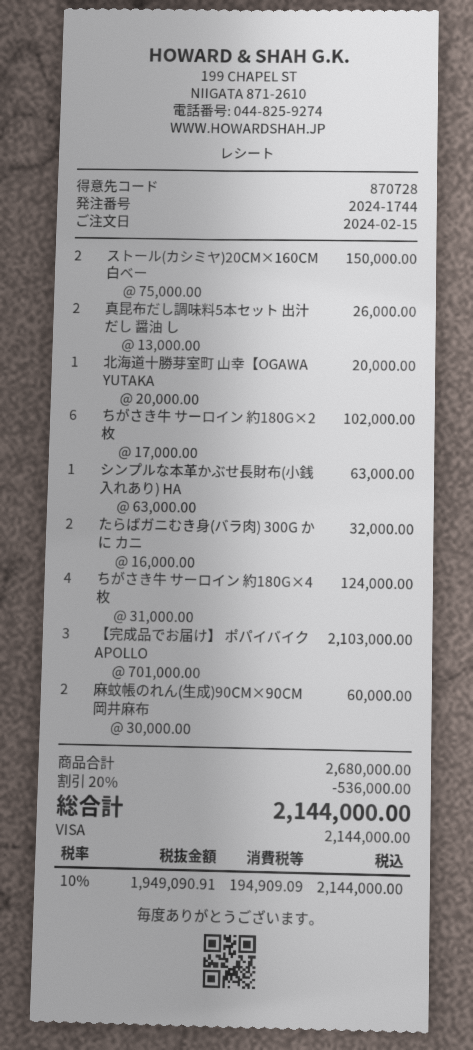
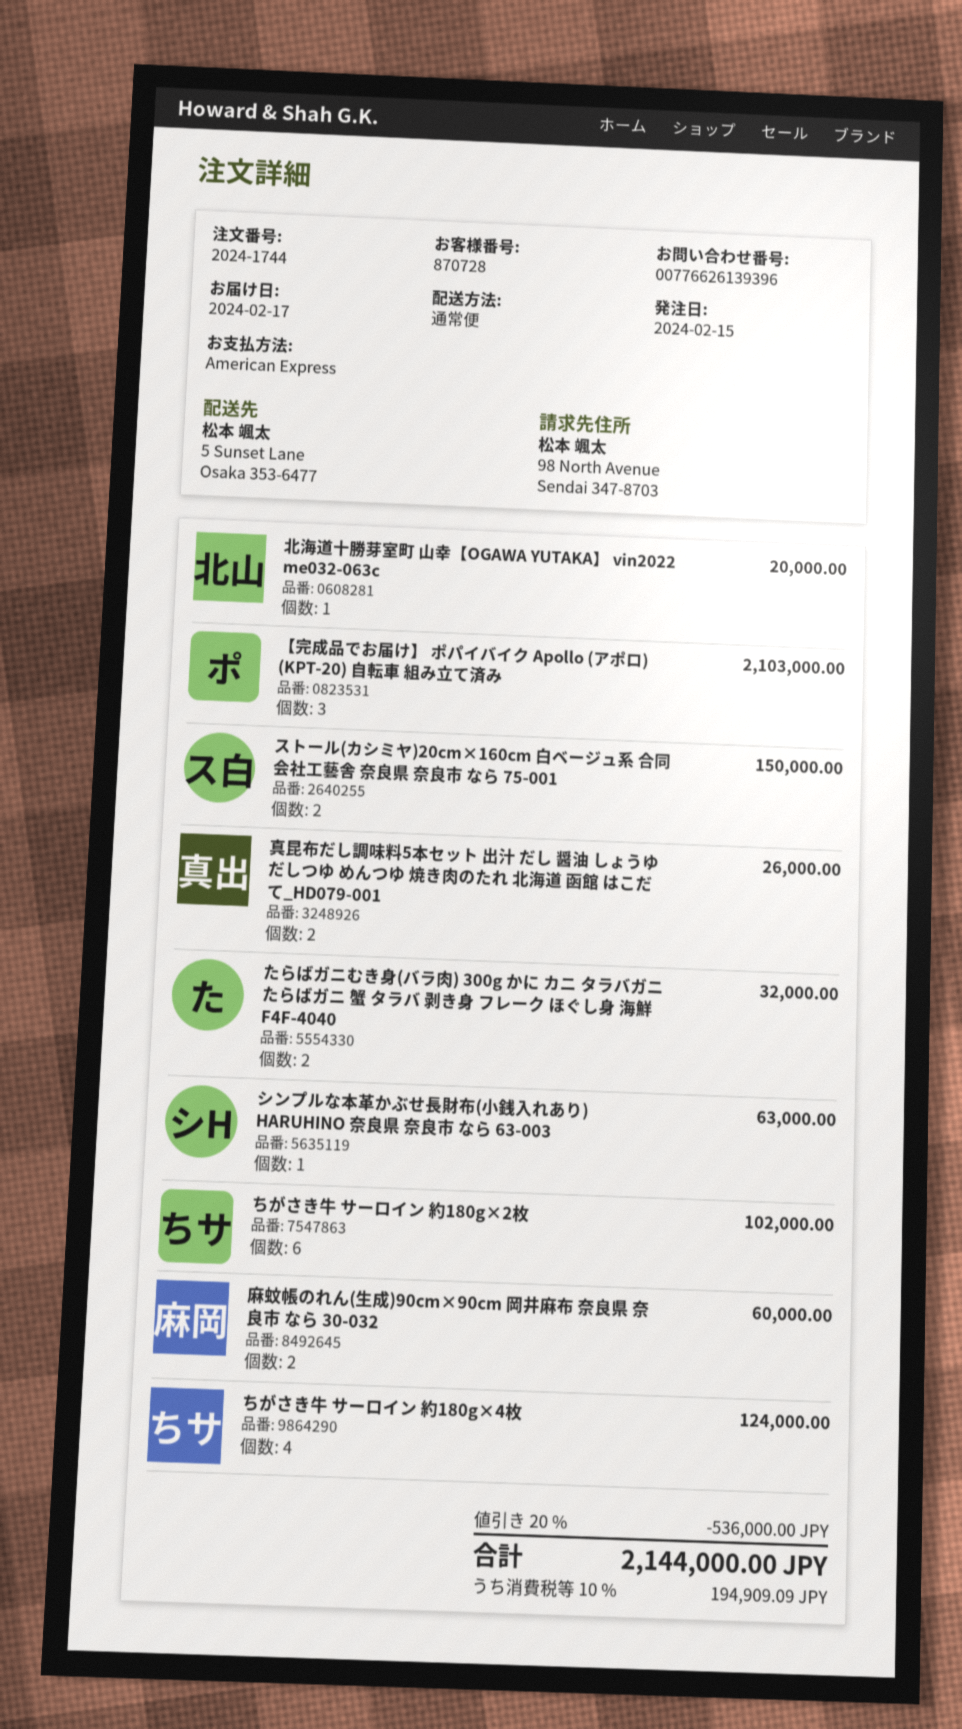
payment method: Visa -> American Express

